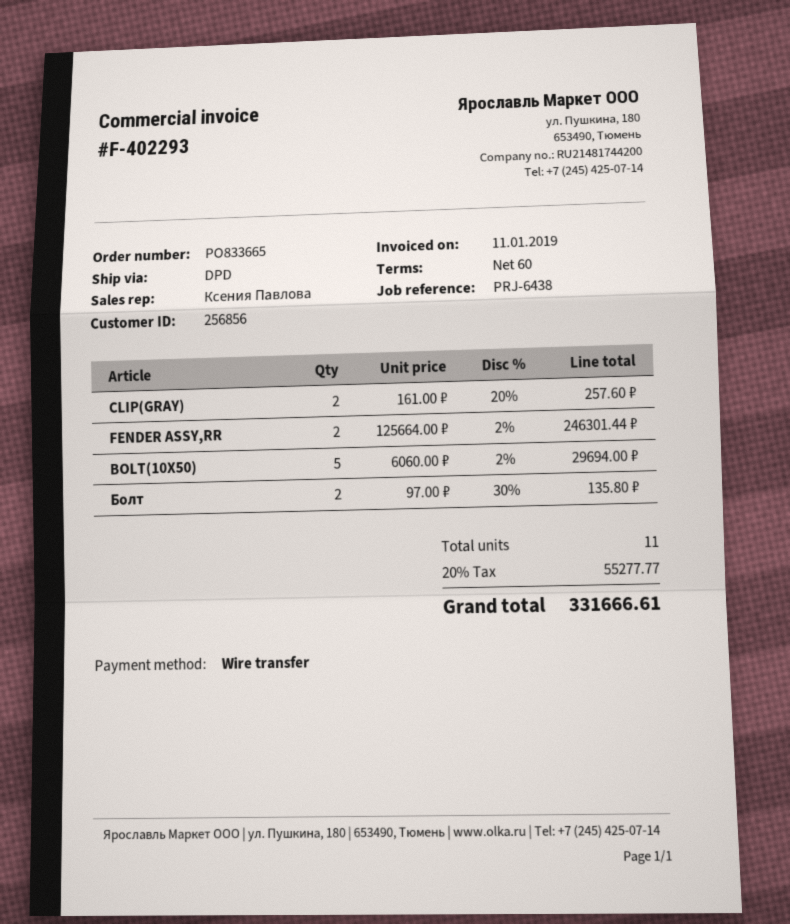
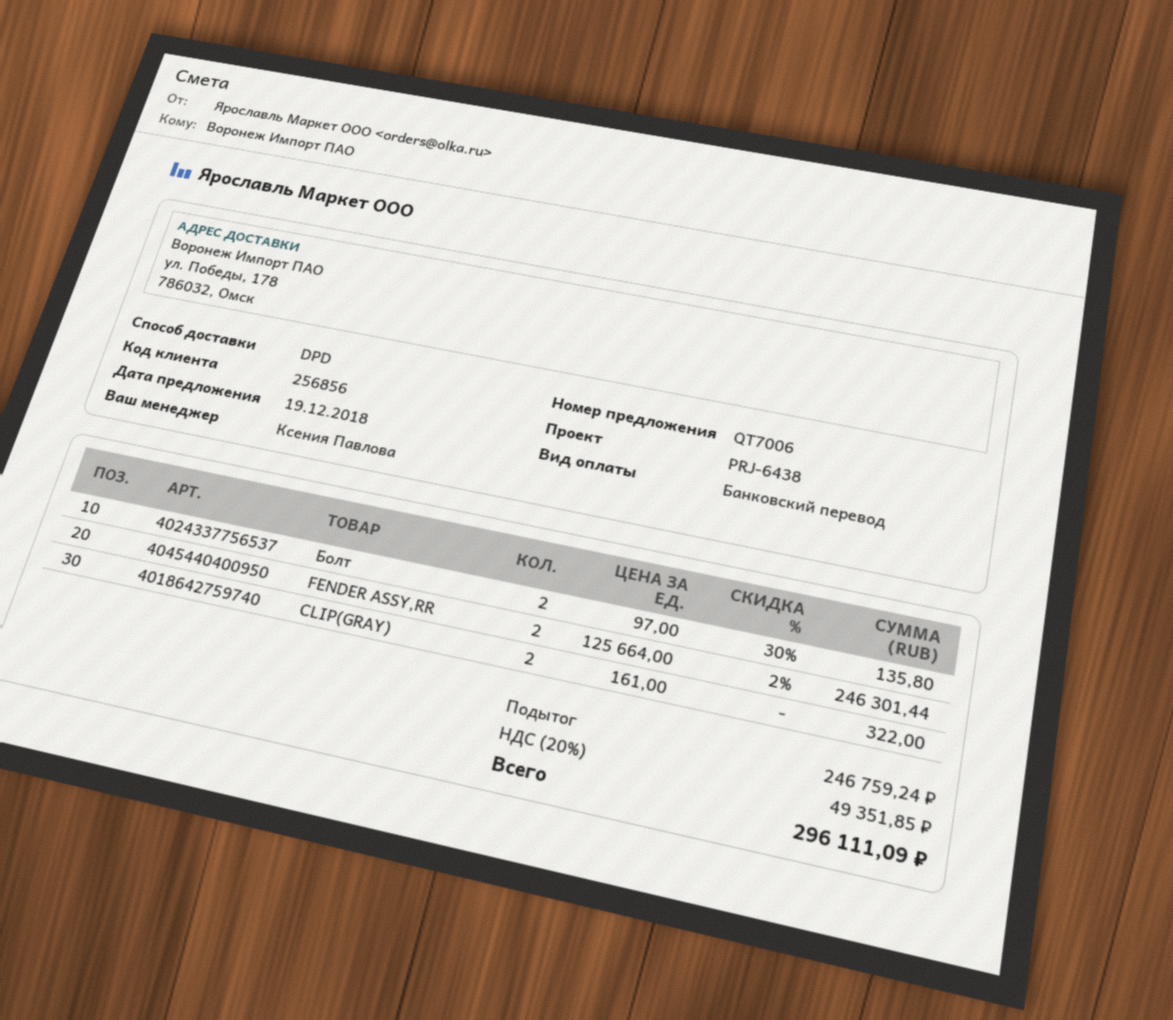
CLIP(GRAY): 2 x 161.00 - 20% = 257.60 -> 2 x 161.00 = 322.00
BOLT(10X50): 5 x 6060.00 - 2% = 29694.00 -> none
tax: 20% = 55277.77 -> 20% = 49351.85
total: 331666.61 -> 296111.09

